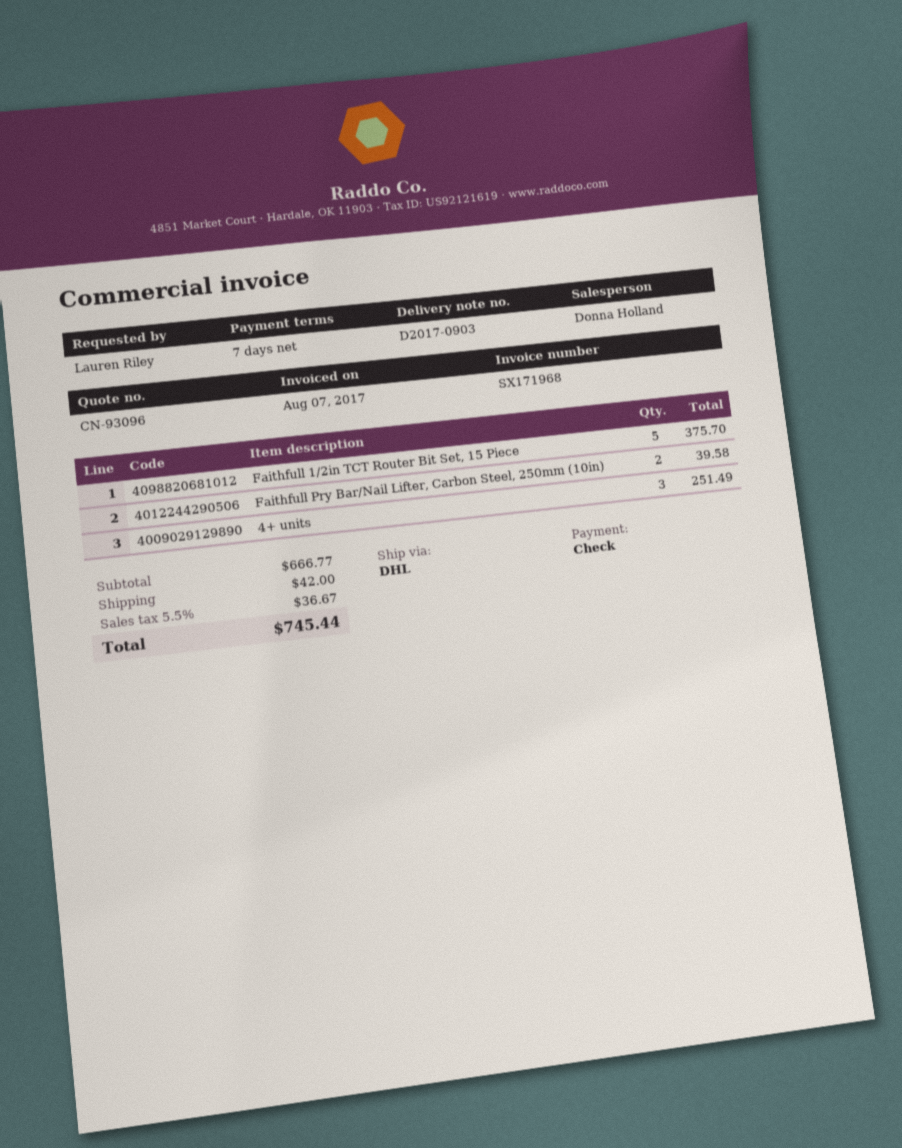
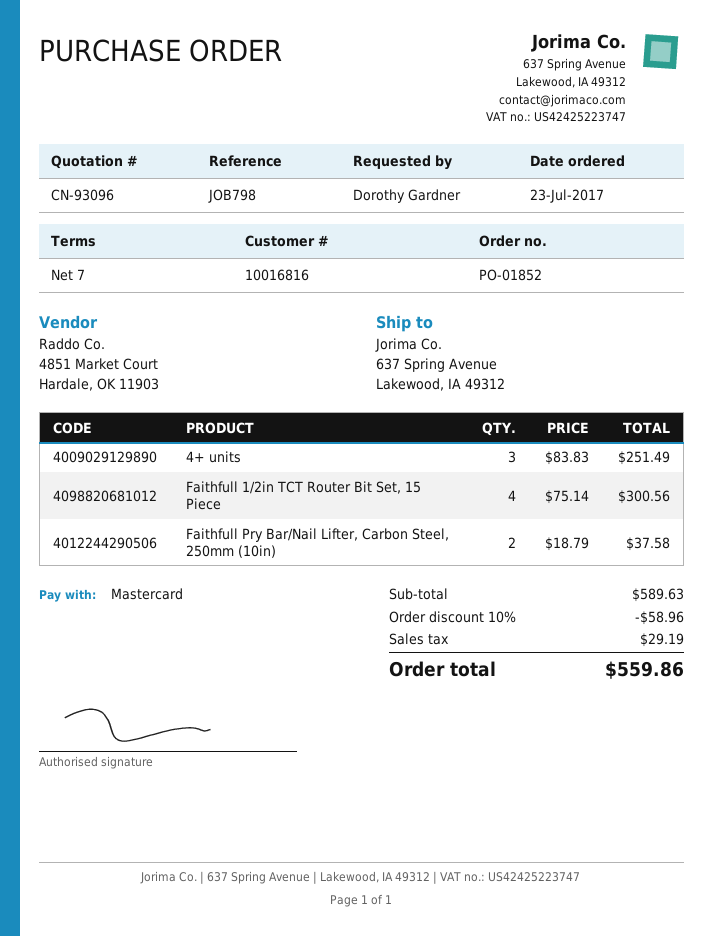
ordered by: Lauren Riley -> Dorothy Gardner
payment method: cheque -> Mastercard
Faithfull 1/2in TCT Router Bit Set, 15 Piece: 5 for 375.70 -> 4 for 300.56
Faithfull Pry Bar/Nail Lifter, Carbon Steel, 250mm (10in): 2 for 39.58 -> 2 for 37.58
subtotal: 666.77 -> 589.63
discount: none -> 10% = 58.96
shipping: 42.00 -> none
tax: 36.67 -> 29.19
total: 745.44 -> 559.86

